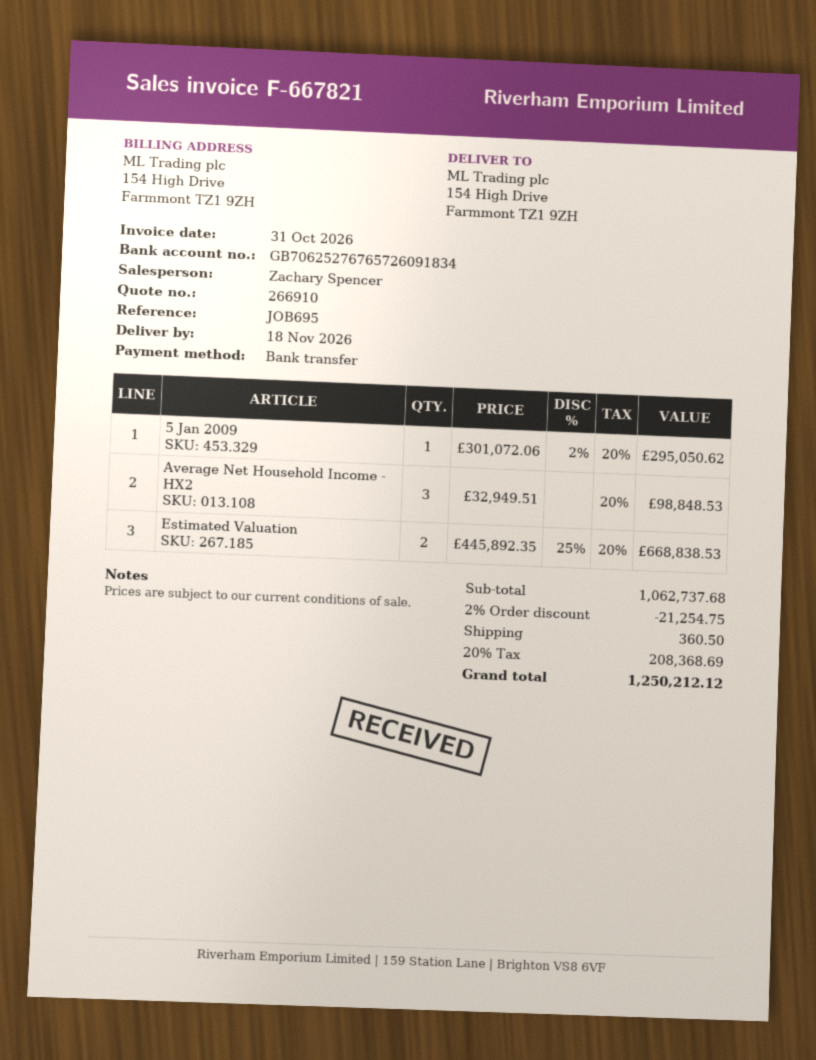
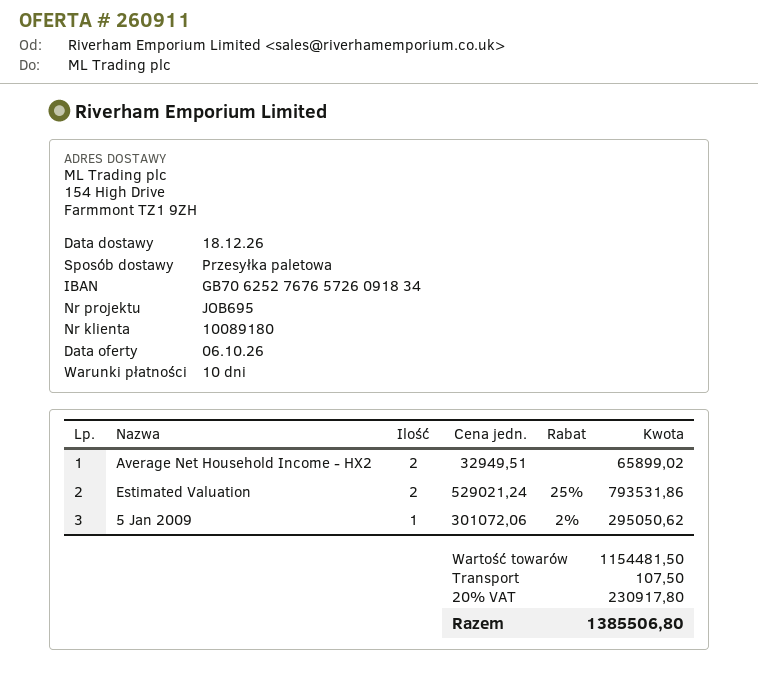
quote number: 266910 -> 260911
delivery date: 2026-11-18 -> 2026-12-18
Average Net Household Income - HX2: 3 x 32949.51 = 98848.53 -> 2 x 32949.51 = 65899.02
Estimated Valuation: 2 x 445892.35 - 25% = 668838.53 -> 2 x 529021.24 - 25% = 793531.86
subtotal: 1062737.68 -> 1154481.50
discount: 2% = 21254.75 -> none
shipping: 360.50 -> 107.50
tax: 20% = 208368.69 -> 20% = 230917.80
total: 1250212.12 -> 1385506.80

